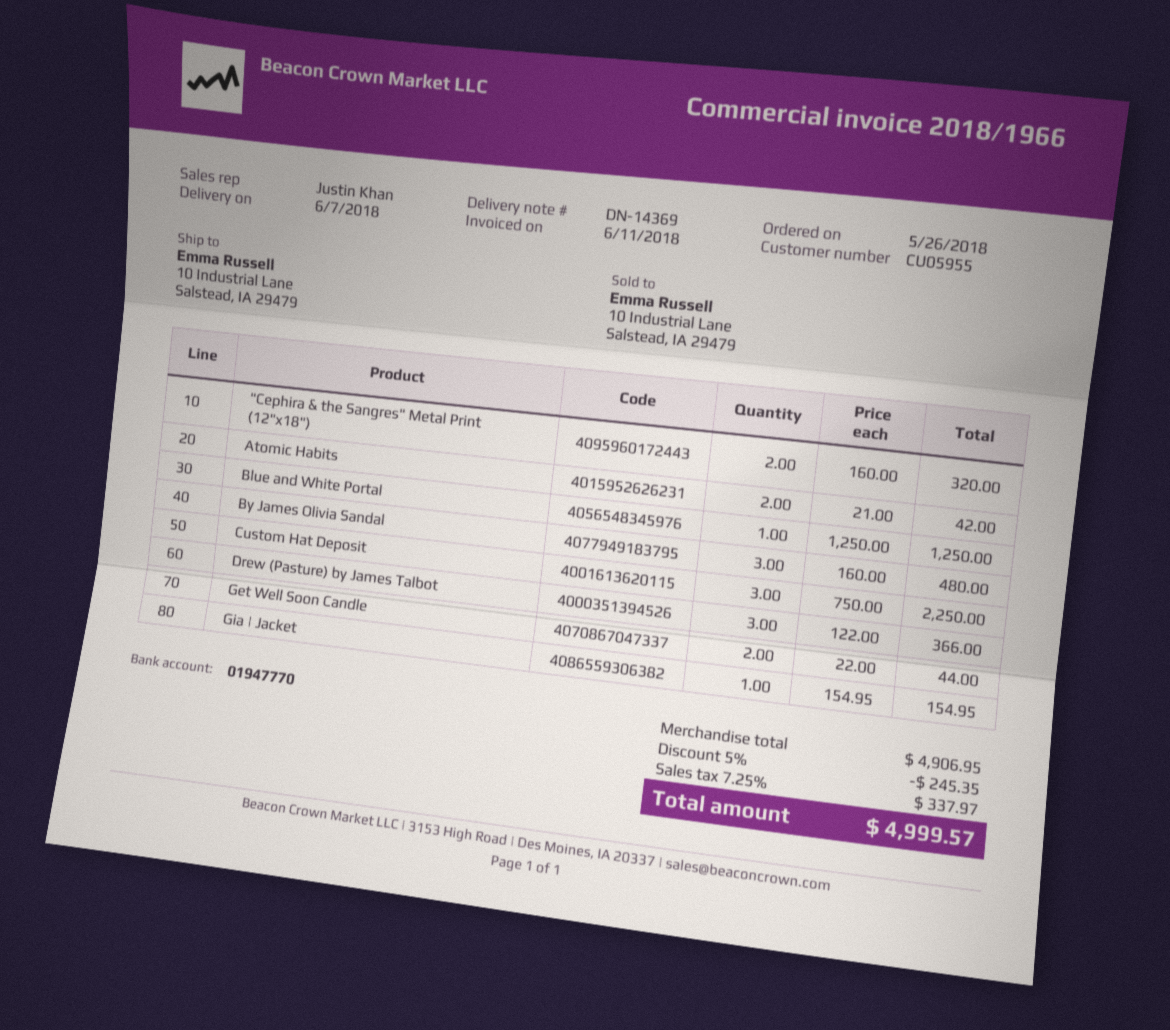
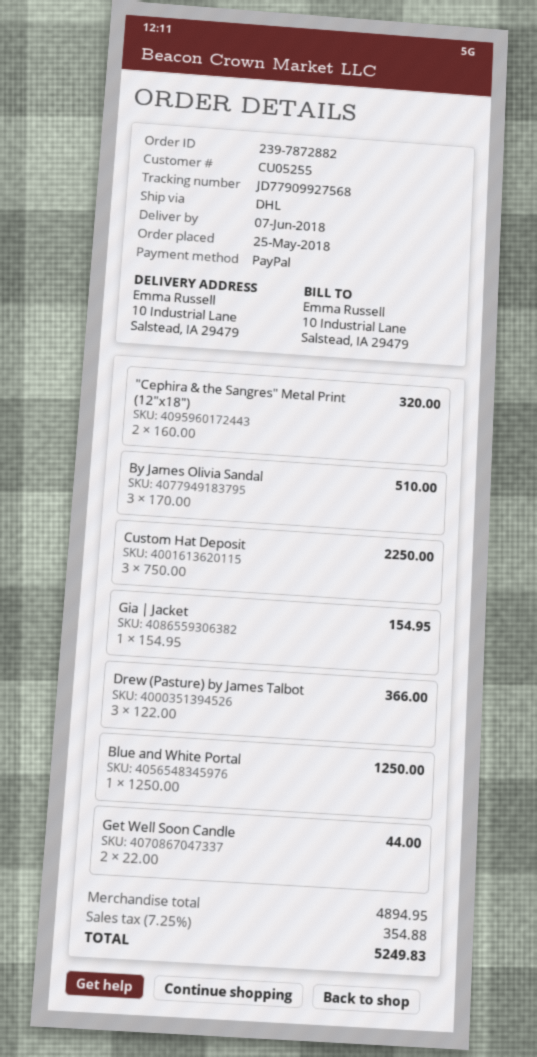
order date: 2018-05-26 -> 2018-05-25
customer number: CU05955 -> CU05255
Atomic Habits: 2 x 21.00 = 42.00 -> none
By James Olivia Sandal: 3 x 160.00 = 480.00 -> 3 x 170.00 = 510.00
subtotal: 4906.95 -> 4894.95
discount: 5% = 245.35 -> none
tax: 7.25% = 337.97 -> 7.25% = 354.88
total: 4999.57 -> 5249.83

